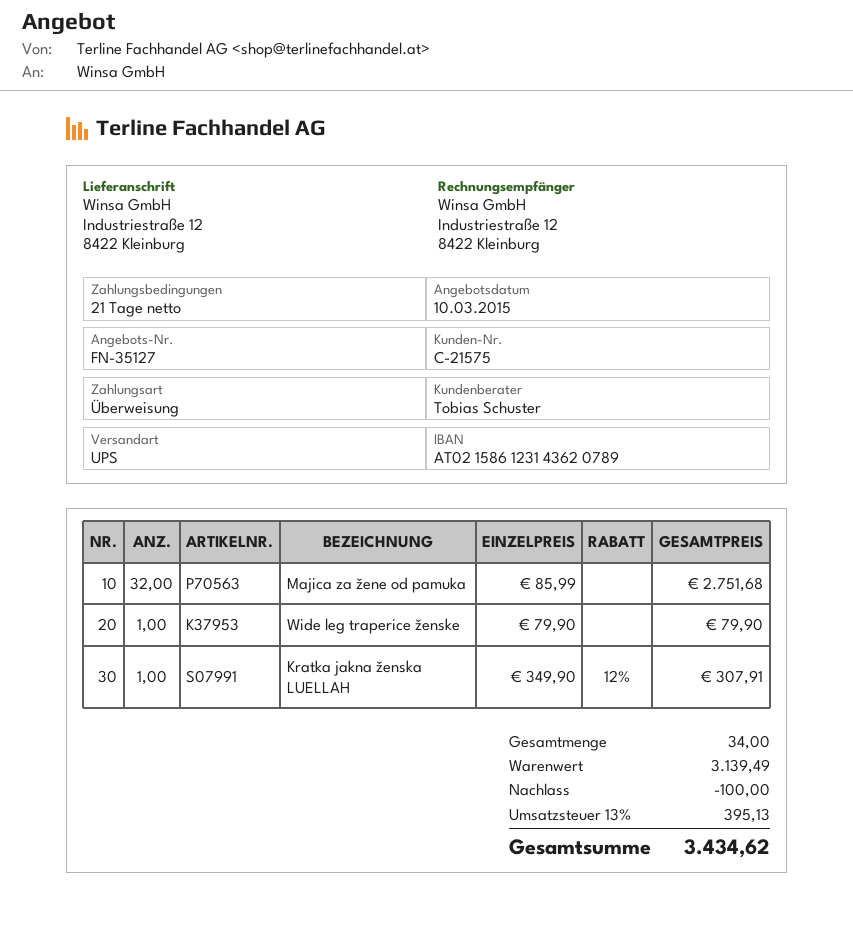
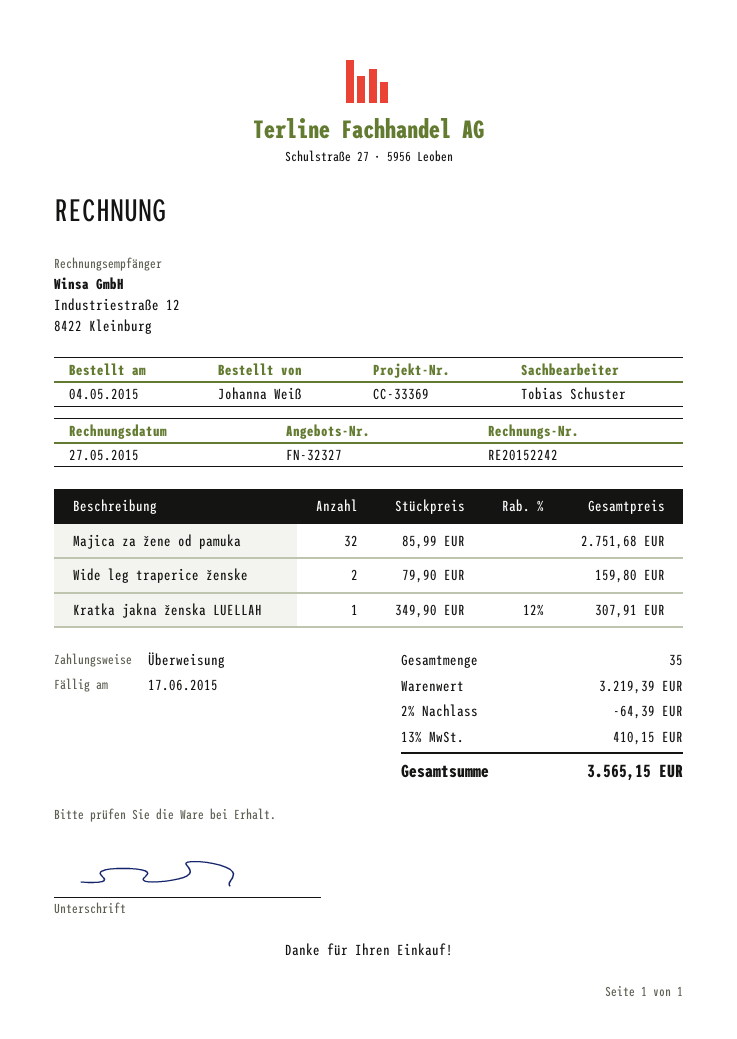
quote number: FN-35127 -> FN-32327
Wide leg traperice ženske: 1 x 79.90 = 79.90 -> 2 x 79.90 = 159.80
total quantity: 34 -> 35
subtotal: 3139.49 -> 3219.39
discount: 100.00 -> 64.39
tax: 13% = 395.13 -> 13% = 410.15
total: 3434.62 -> 3565.15

